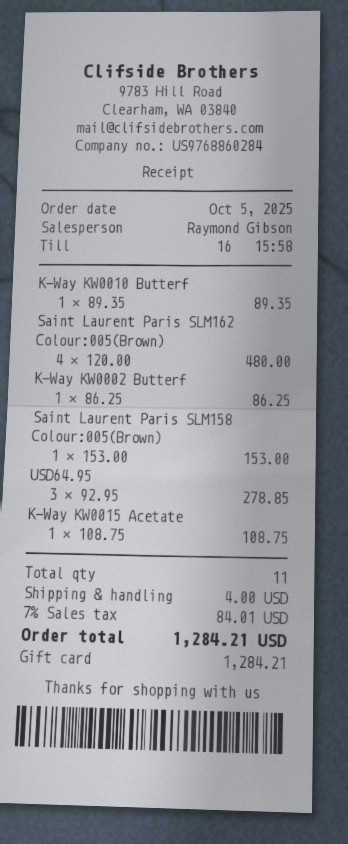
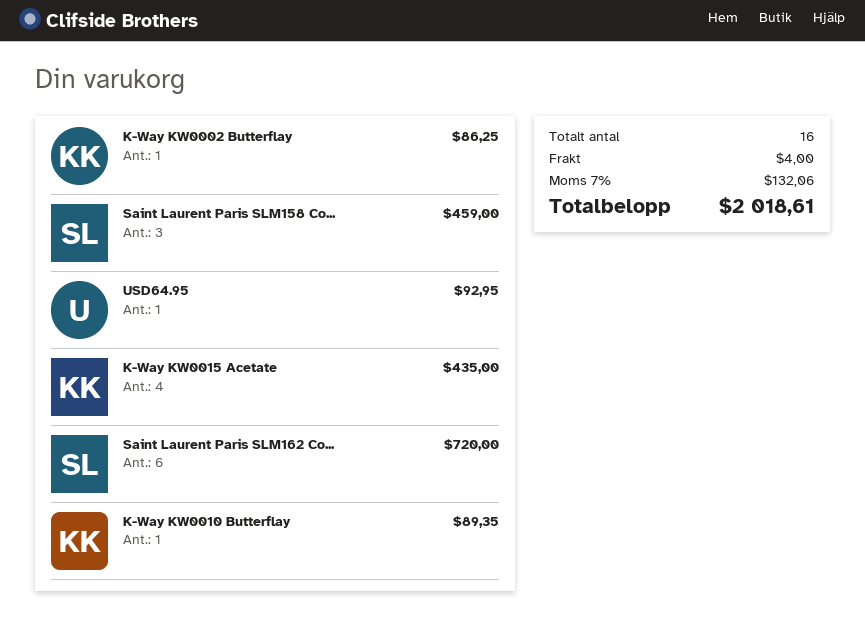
Saint Laurent Paris SLM162 Colour:005(Brown): 4 for 480.00 -> 6 for 720.00
Saint Laurent Paris SLM158 Colour:005(Brown): 1 for 153.00 -> 3 for 459.00
USD64.95: 3 for 278.85 -> 1 for 92.95
K-Way KW0015 Acetate: 1 for 108.75 -> 4 for 435.00
total quantity: 11 -> 16
tax: 7% = 84.01 -> 7% = 132.06
total: 1284.21 -> 2018.61

